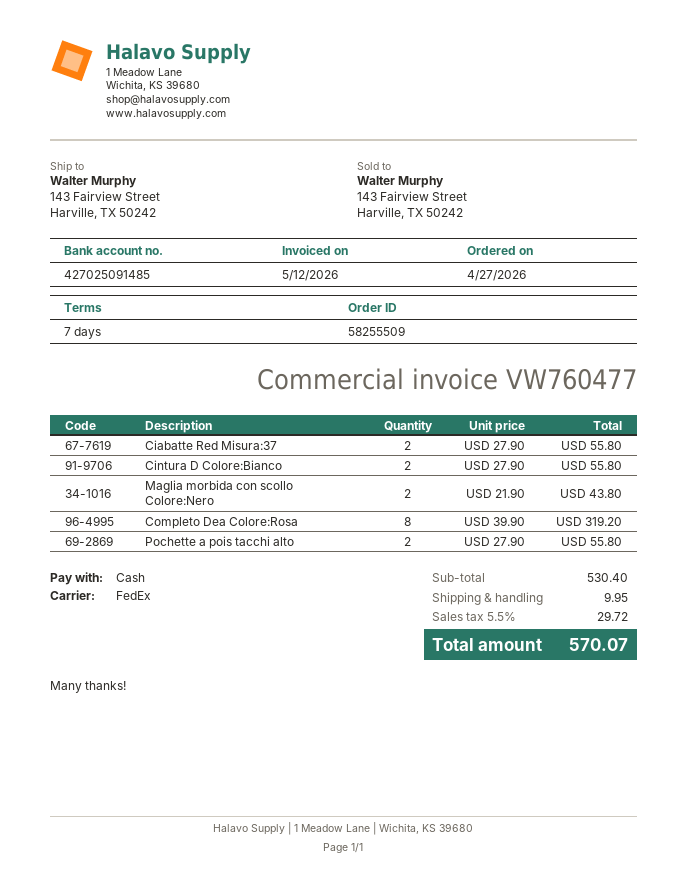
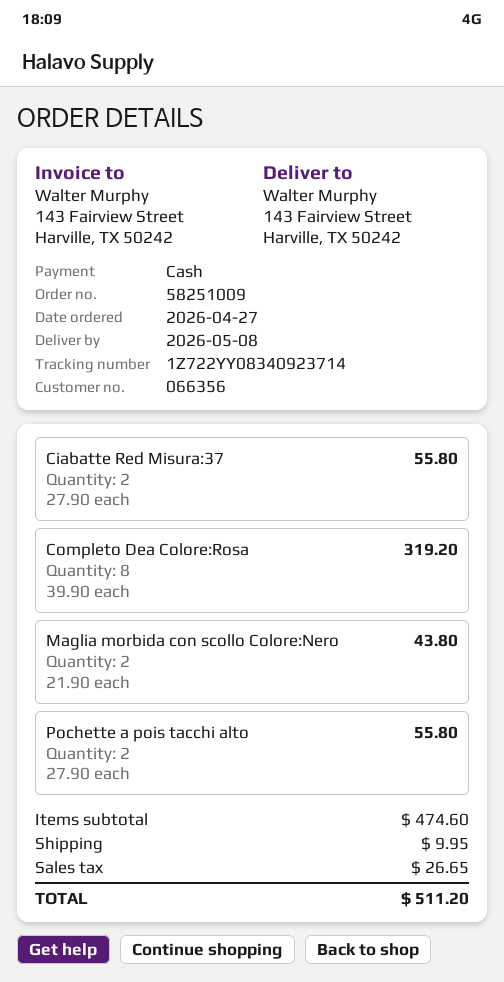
order number: 58255509 -> 58251009
Cintura D Colore:Bianco: 2 x 27.90 = 55.80 -> none
subtotal: 530.40 -> 474.60
tax: 29.72 -> 26.65
total: 570.07 -> 511.20

